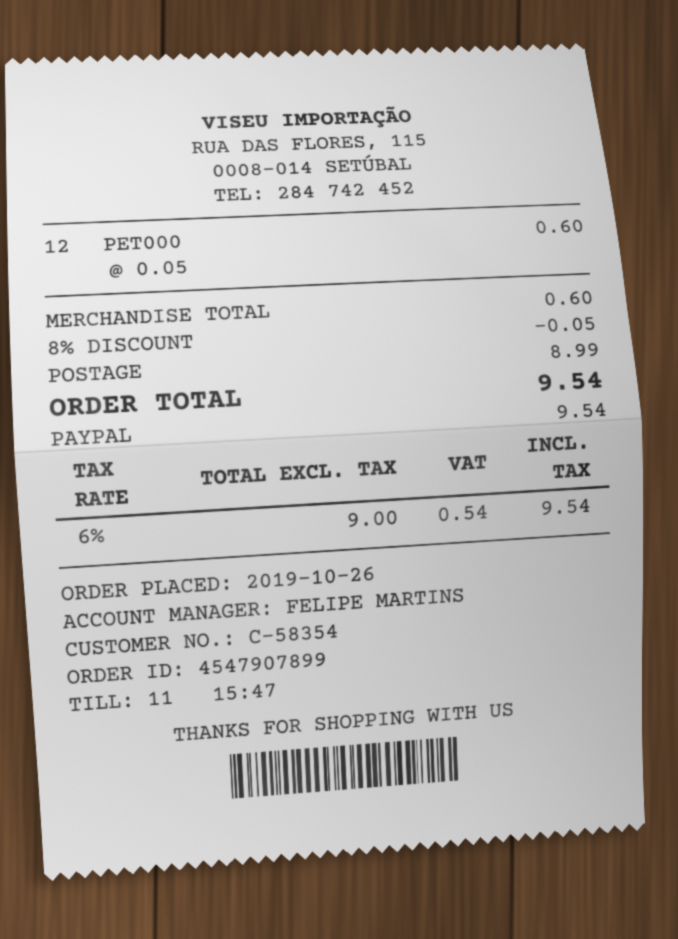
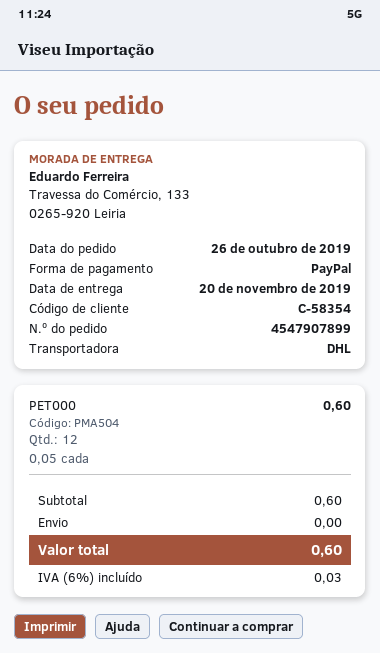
discount: 8% = 0.05 -> none
shipping: 8.99 -> 0.00
tax: 6% = 0.54 -> 6% = 0.03
total: 9.54 -> 0.60

